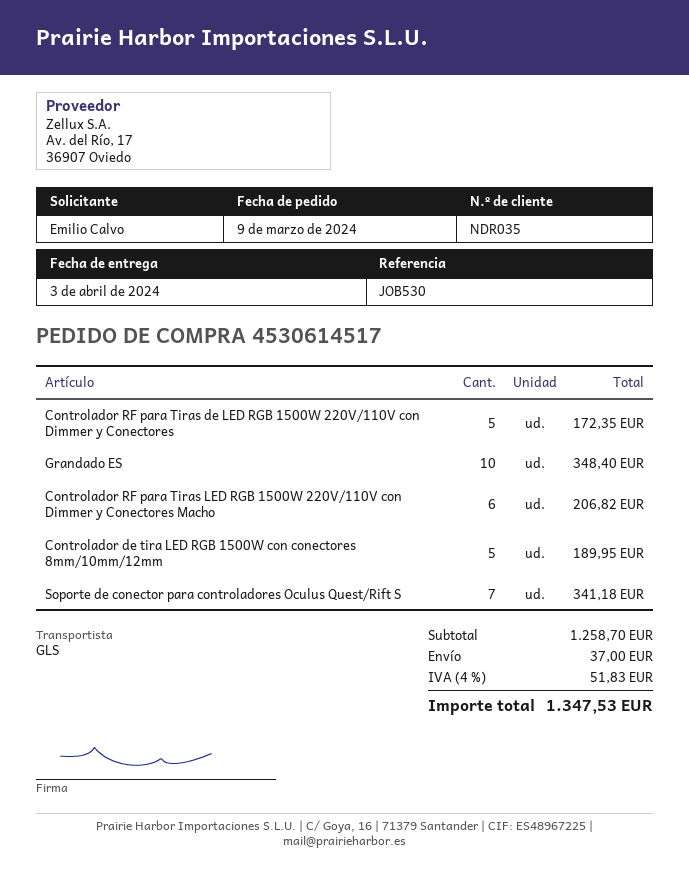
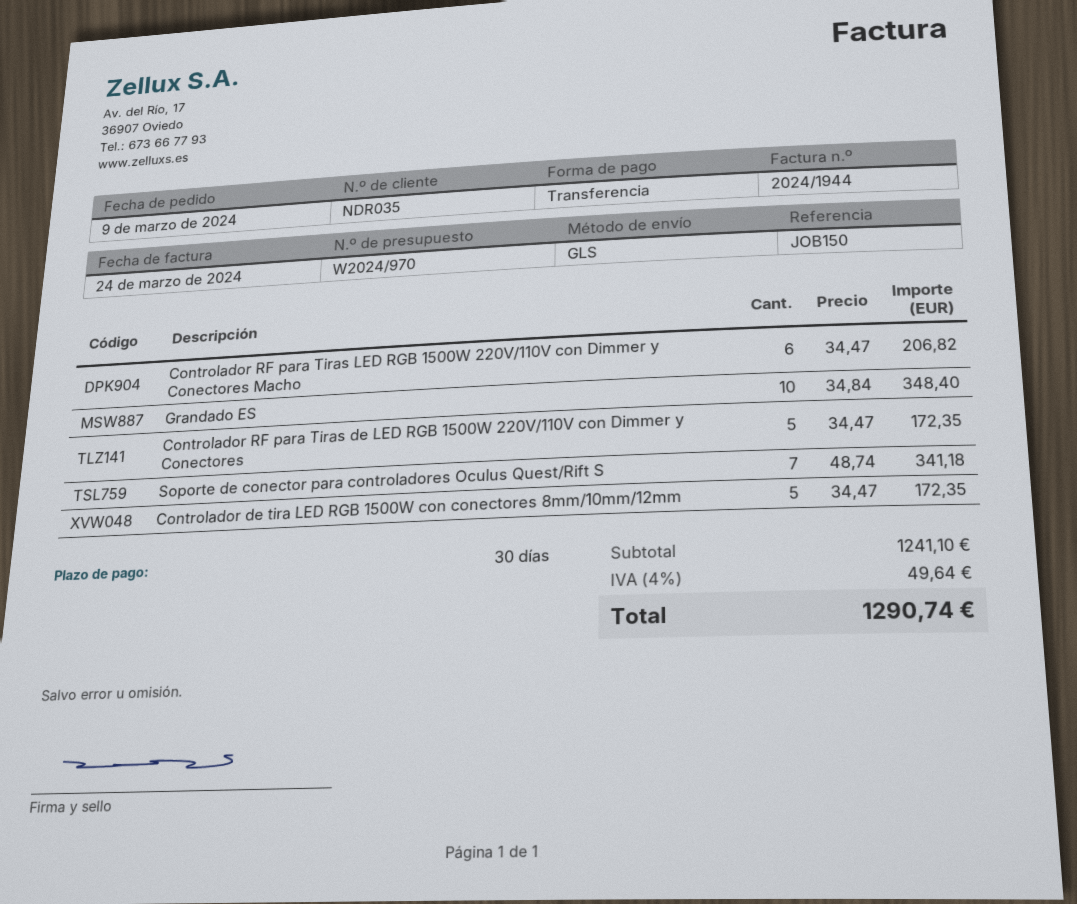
reference: JOB530 -> JOB150
Controlador de tira LED RGB 1500W con conectores 8mm/10mm/12mm: 5 for 189.95 -> 5 for 172.35
subtotal: 1258.70 -> 1241.10
shipping: 37.00 -> none
tax: 4% = 51.83 -> 4% = 49.64
total: 1347.53 -> 1290.74

